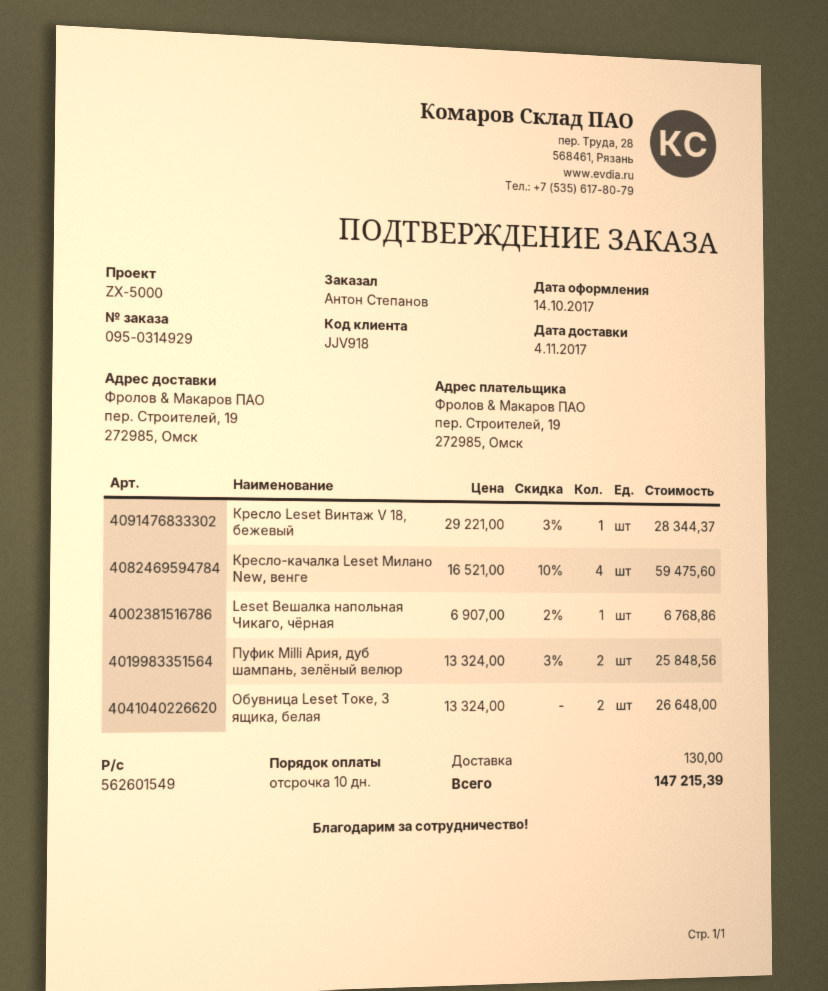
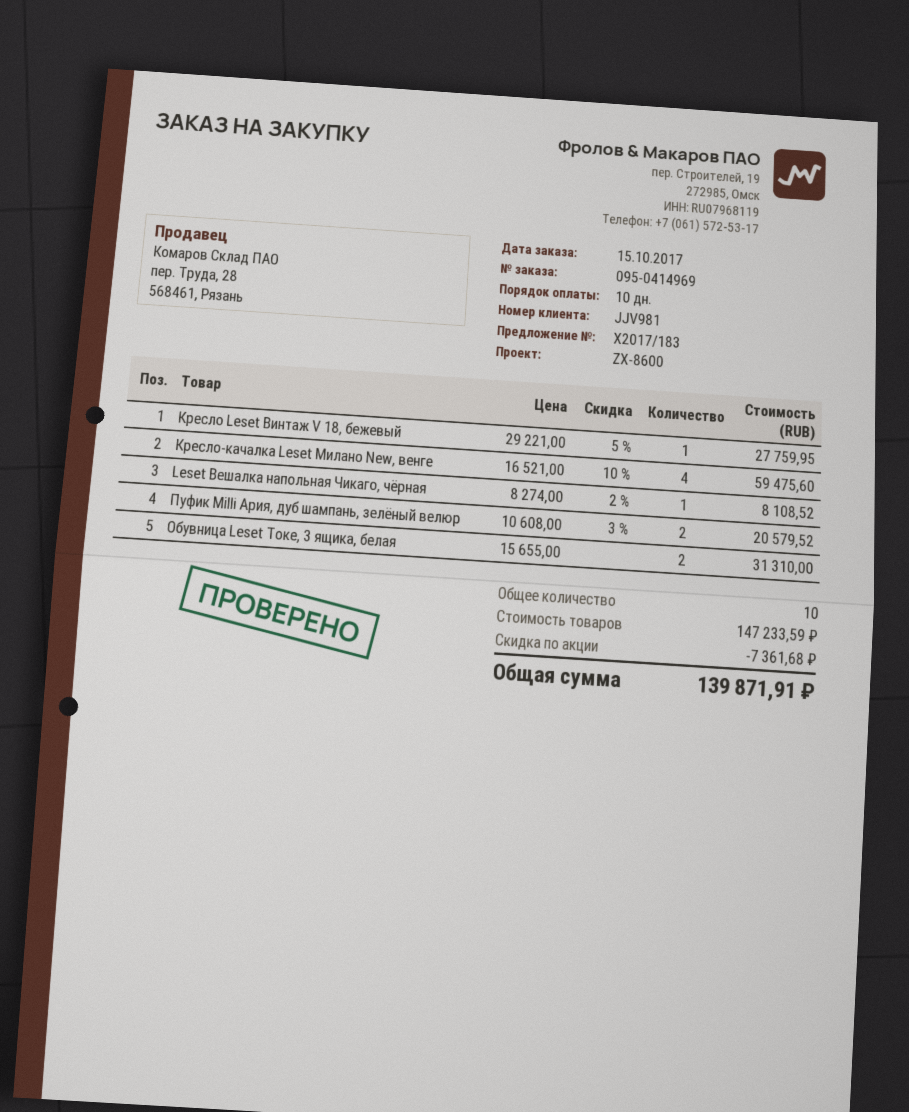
order number: 095-0314929 -> 095-0414969
order date: 2017-10-14 -> 2017-10-15
customer number: JJV918 -> JJV981
reference: ZX-5000 -> ZX-8600
Кресло Leset Винтаж V 18, бежевый: 1 x 29221.00 - 3% = 28344.37 -> 1 x 29221.00 - 5% = 27759.95
Leset Вешалка напольная Чикаго, чёрная: 1 x 6907.00 - 2% = 6768.86 -> 1 x 8274.00 - 2% = 8108.52
Пуфик Milli Ария, дуб шампань, зелёный велюр: 2 x 13324.00 - 3% = 25848.56 -> 2 x 10608.00 - 3% = 20579.52
Обувница Leset Токе, 3 ящика, белая: 2 x 13324.00 = 26648.00 -> 2 x 15655.00 = 31310.00
discount: none -> 7361.68
shipping: 130.00 -> none
total: 147215.39 -> 139871.91

